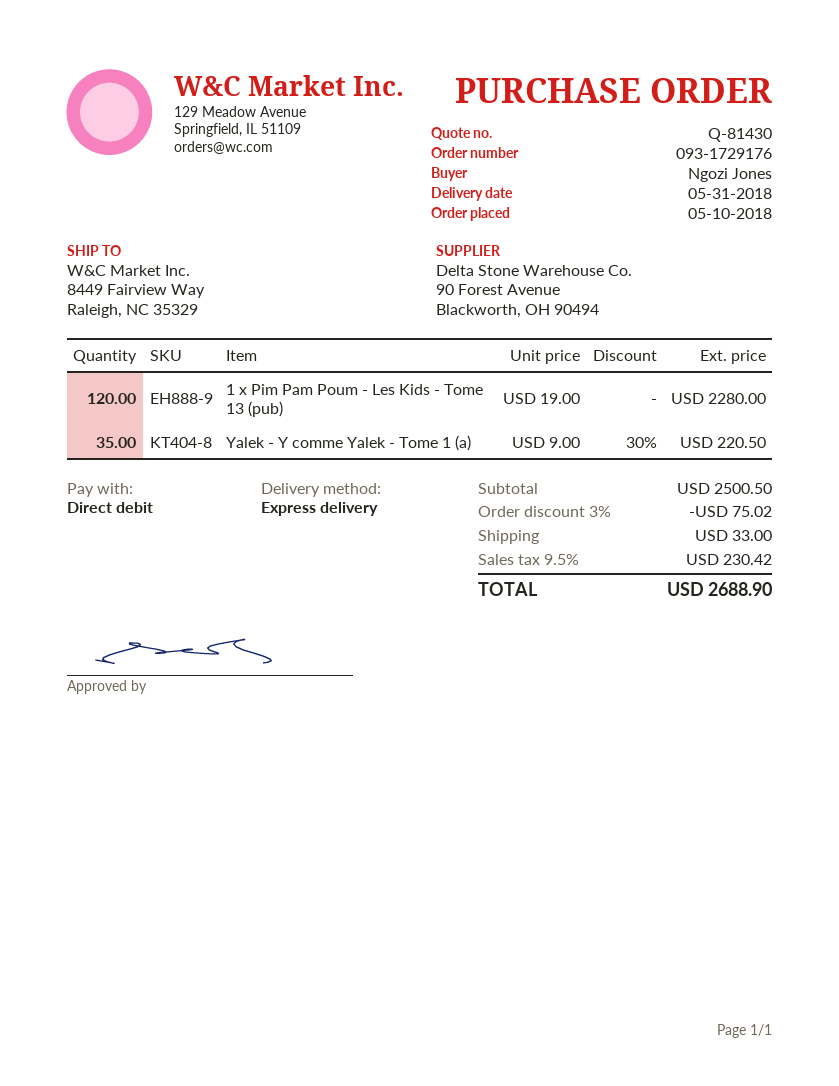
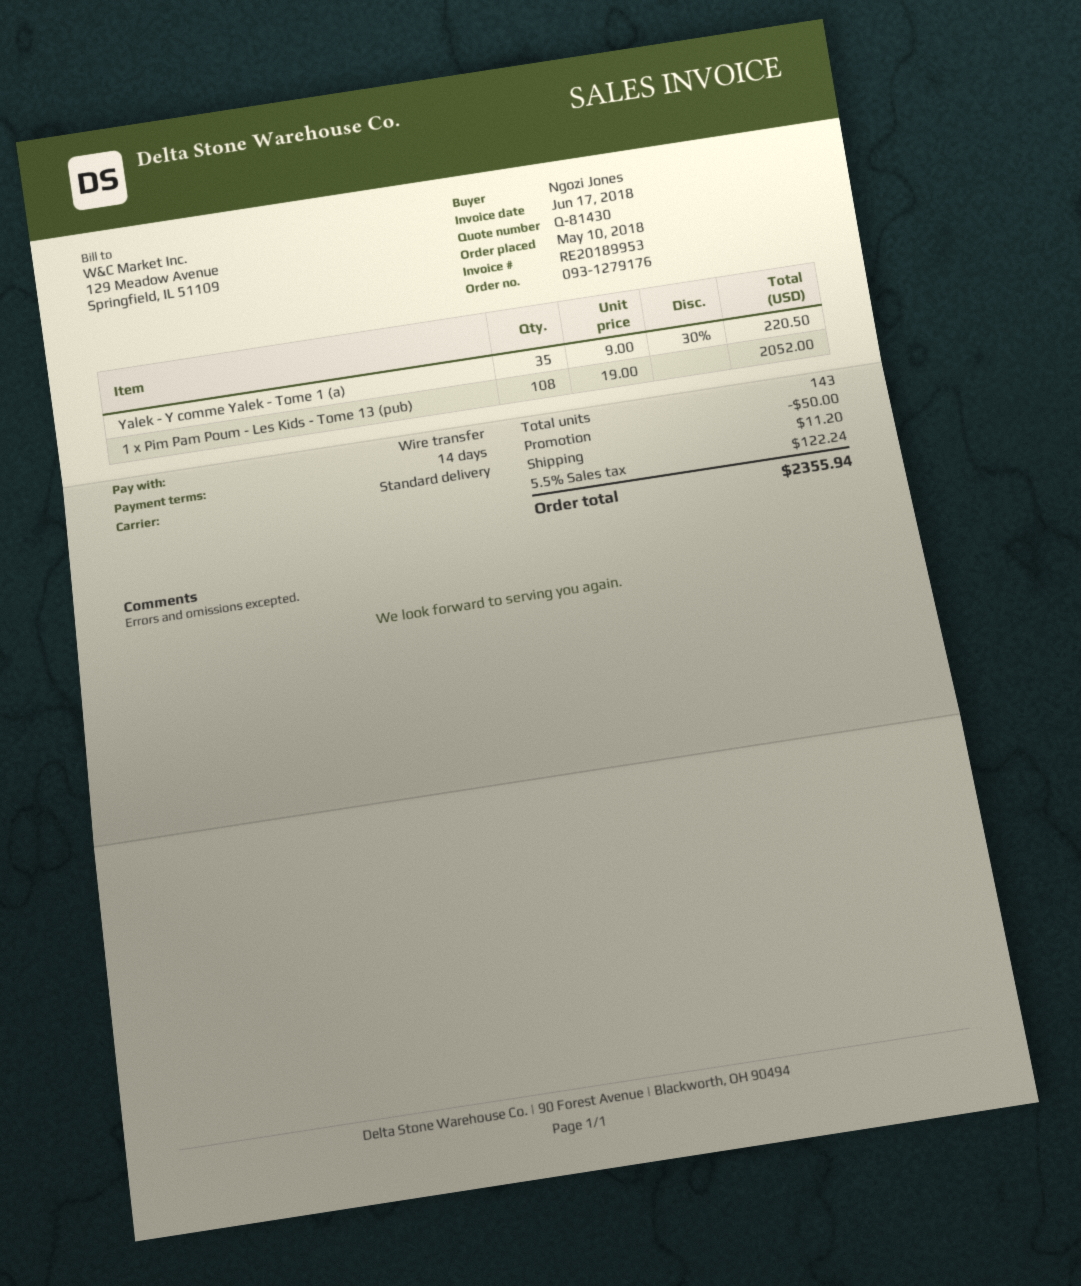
order number: 093-1729176 -> 093-1279176
payment method: direct debit -> bank transfer
shipping method: express -> standard
1 x Pim Pam Poum - Les Kids - Tome 13 (pub): 120 x 19.00 = 2280.00 -> 108 x 19.00 = 2052.00
discount: 75.02 -> 50.00
shipping: 33.00 -> 11.20
tax: 9.5% = 230.42 -> 5.5% = 122.24
total: 2688.90 -> 2355.94

